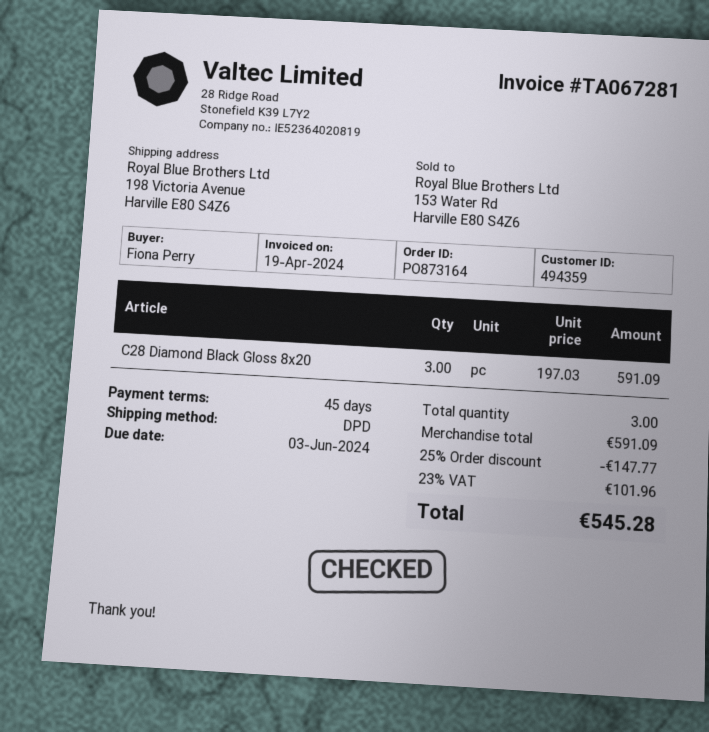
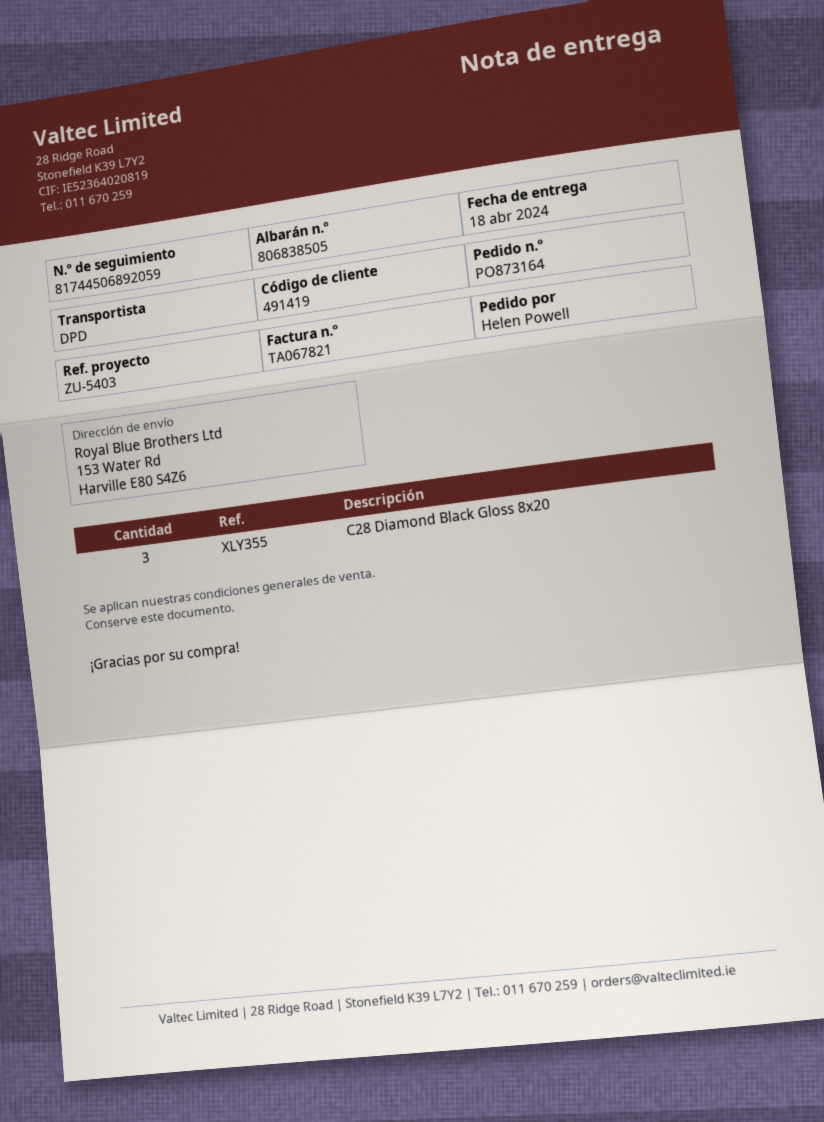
invoice number: TA067281 -> TA067821
customer number: 494359 -> 491419
ordered by: Fiona Perry -> Helen Powell
ship to: 198 Victoria Avenue, Harville E80 S4Z6 -> 153 Water Rd, Harville E80 S4Z6

